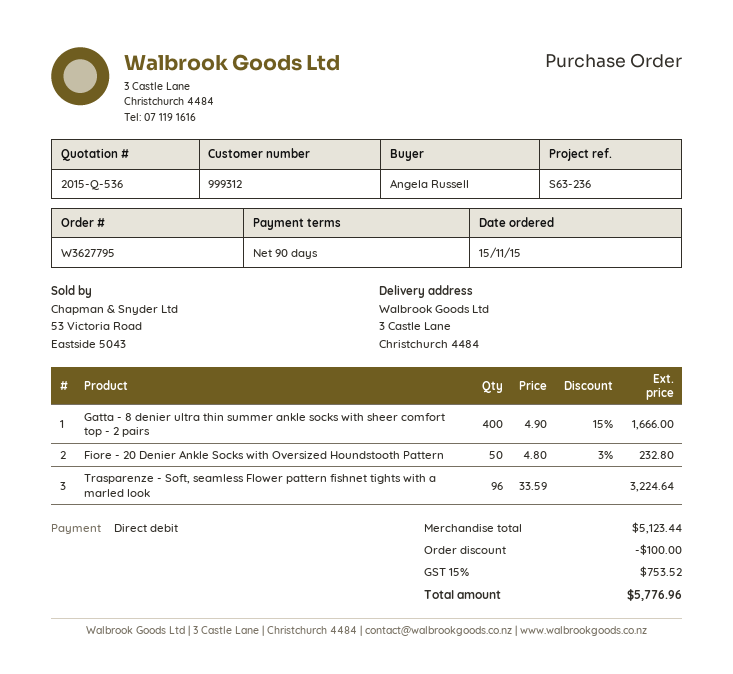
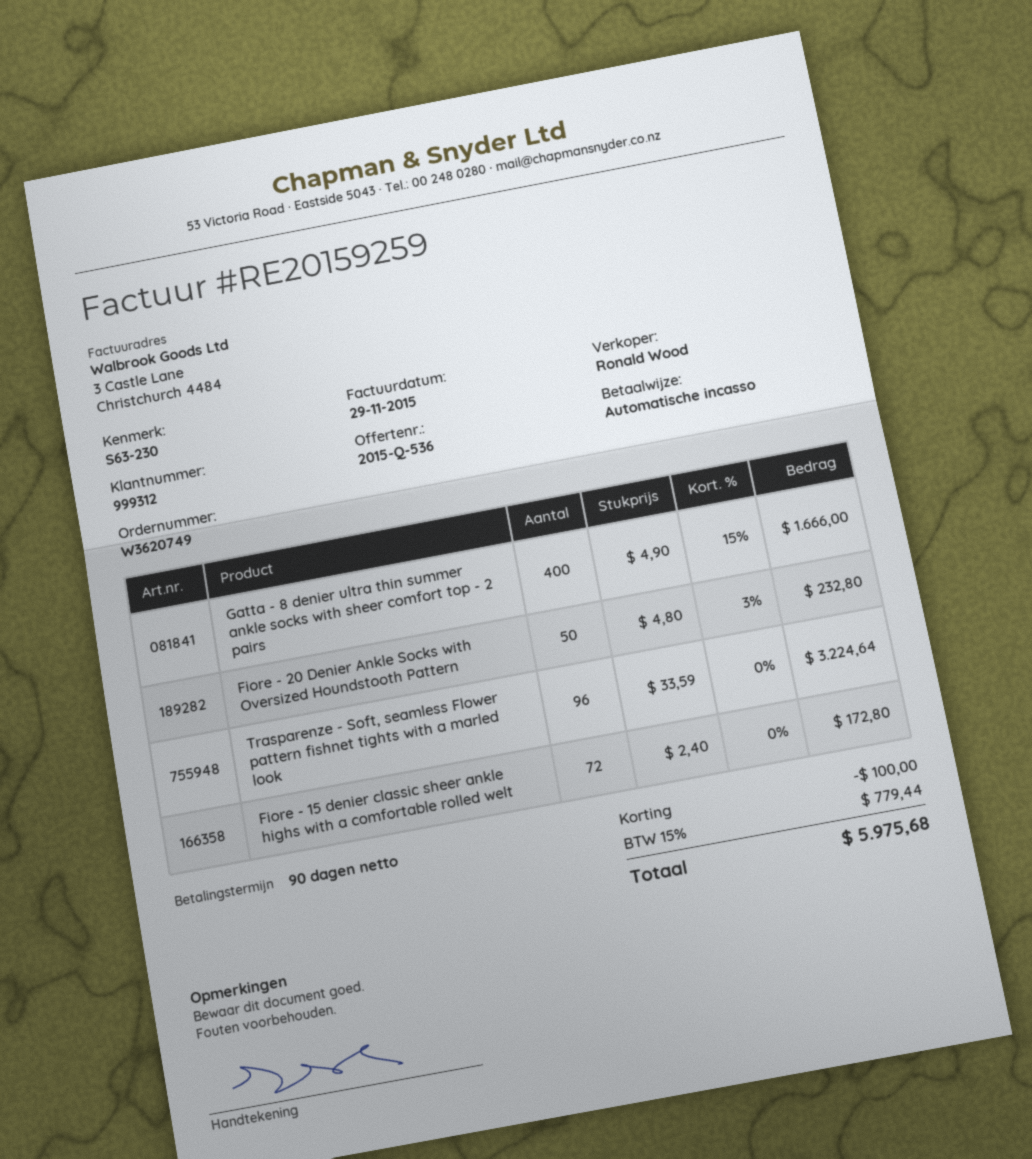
order number: W3627795 -> W3620749
reference: S63-236 -> S63-230
Fiore - 15 denier classic sheer ankle highs with a comfortable rolled welt: none -> 72 x 2.40 = 172.80
tax: 15% = 753.52 -> 15% = 779.44
total: 5776.96 -> 5975.68

